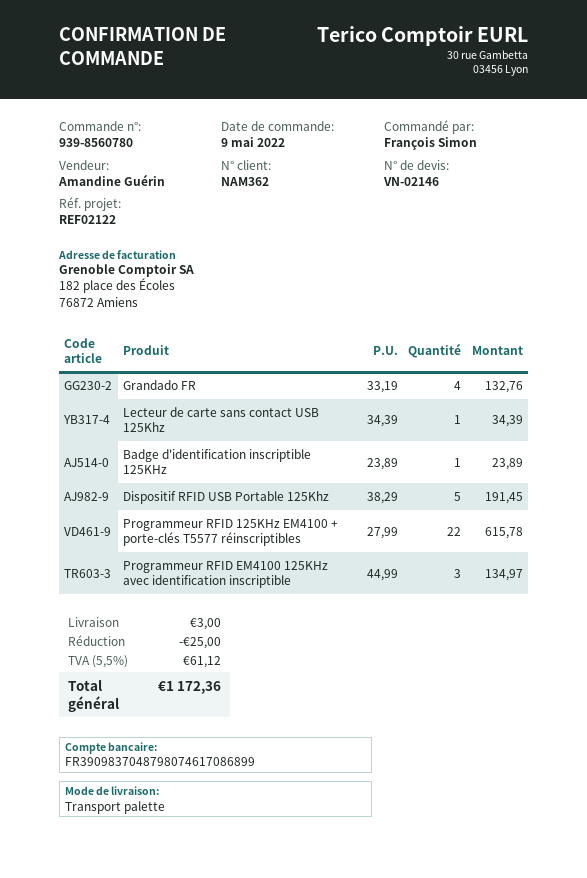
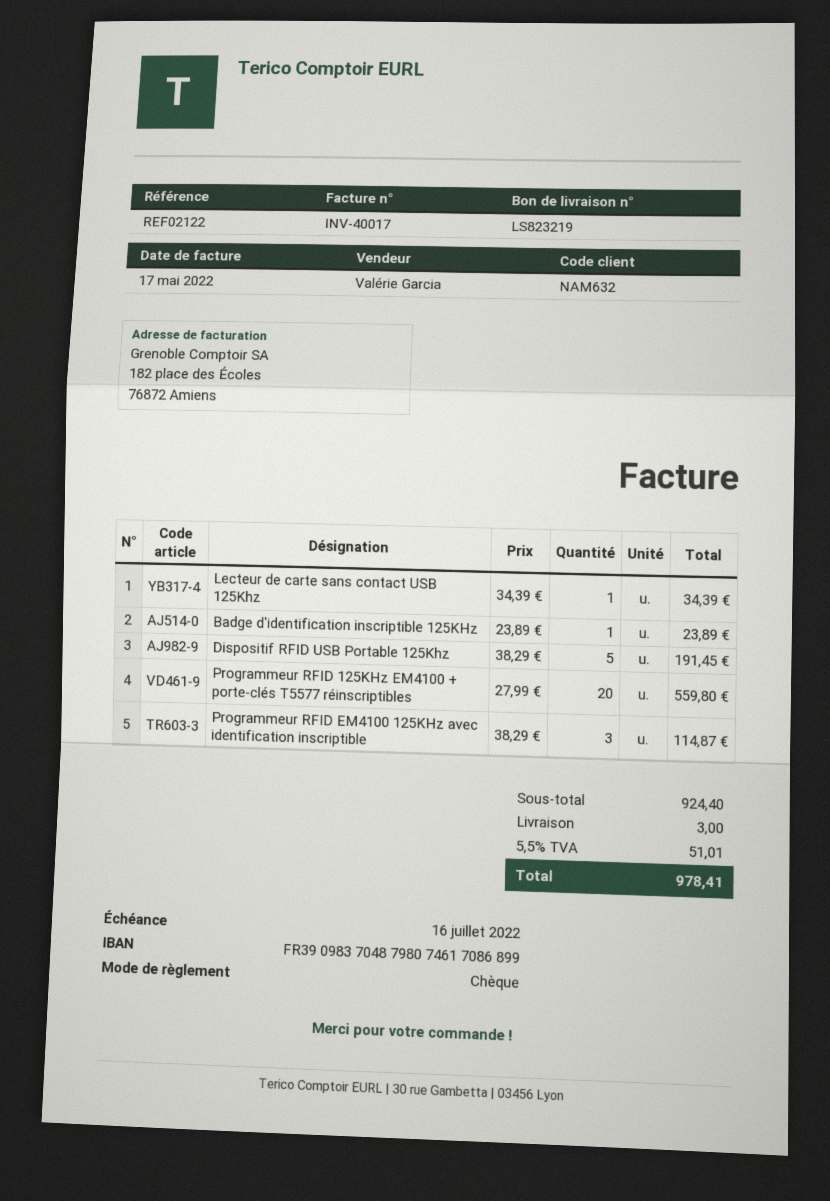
customer number: NAM362 -> NAM632
sales rep: Amandine Guérin -> Valérie Garcia
Grandado FR: 4 x 33.19 = 132.76 -> none
Programmeur RFID 125KHz EM4100 + porte-clés T5577 réinscriptibles: 22 x 27.99 = 615.78 -> 20 x 27.99 = 559.80
Programmeur RFID EM4100 125KHz avec identification inscriptible: 3 x 44.99 = 134.97 -> 3 x 38.29 = 114.87
discount: 25.00 -> none
tax: 5.5% = 61.12 -> 5.5% = 51.01
total: 1172.36 -> 978.41

